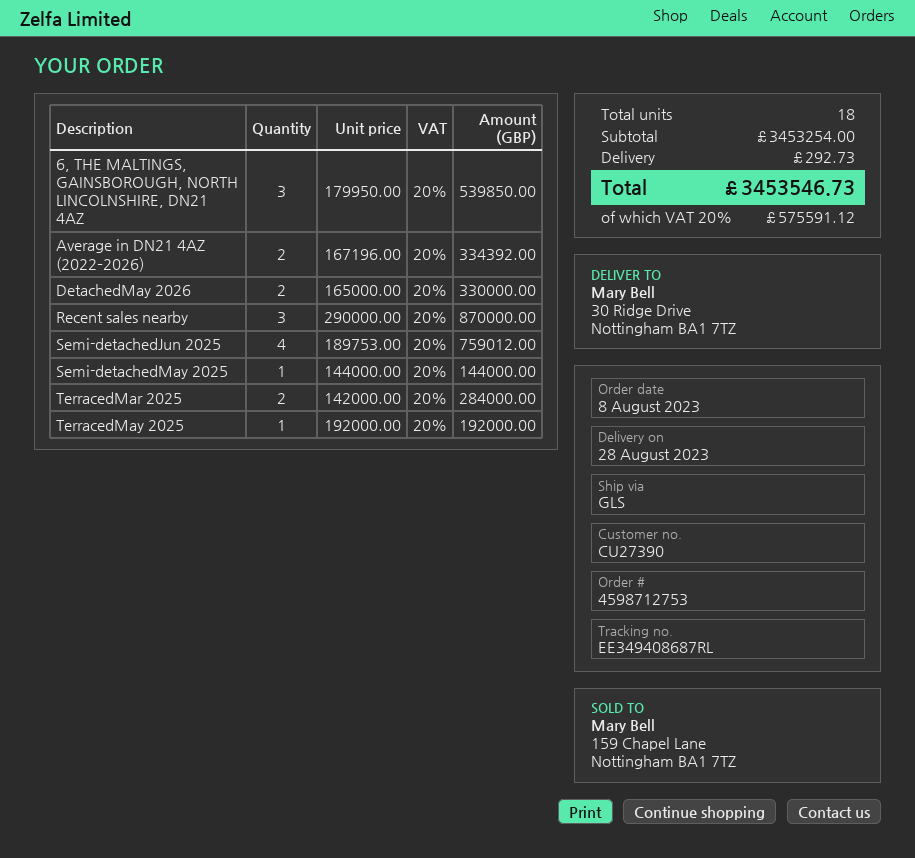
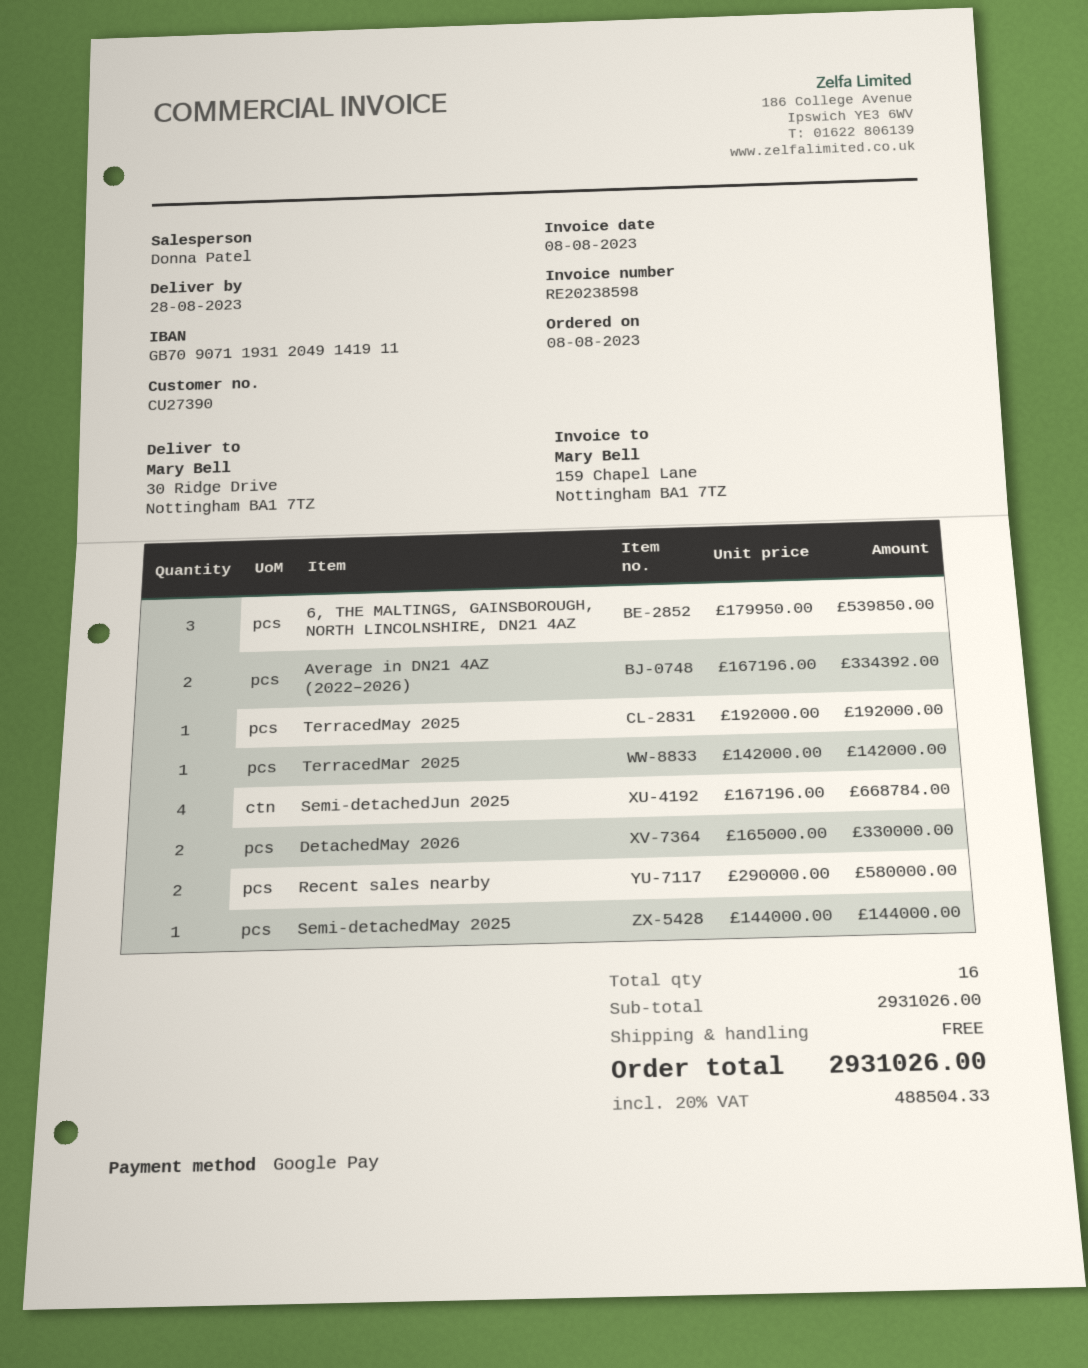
Recent sales nearby: 3 x 290000.00 = 870000.00 -> 2 x 290000.00 = 580000.00
Semi-detachedJun 2025: 4 x 189753.00 = 759012.00 -> 4 x 167196.00 = 668784.00
TerracedMar 2025: 2 x 142000.00 = 284000.00 -> 1 x 142000.00 = 142000.00
total quantity: 18 -> 16
subtotal: 3453254.00 -> 2931026.00
shipping: 292.73 -> 0.00
tax: 20% = 575591.12 -> 20% = 488504.33
total: 3453546.73 -> 2931026.00

